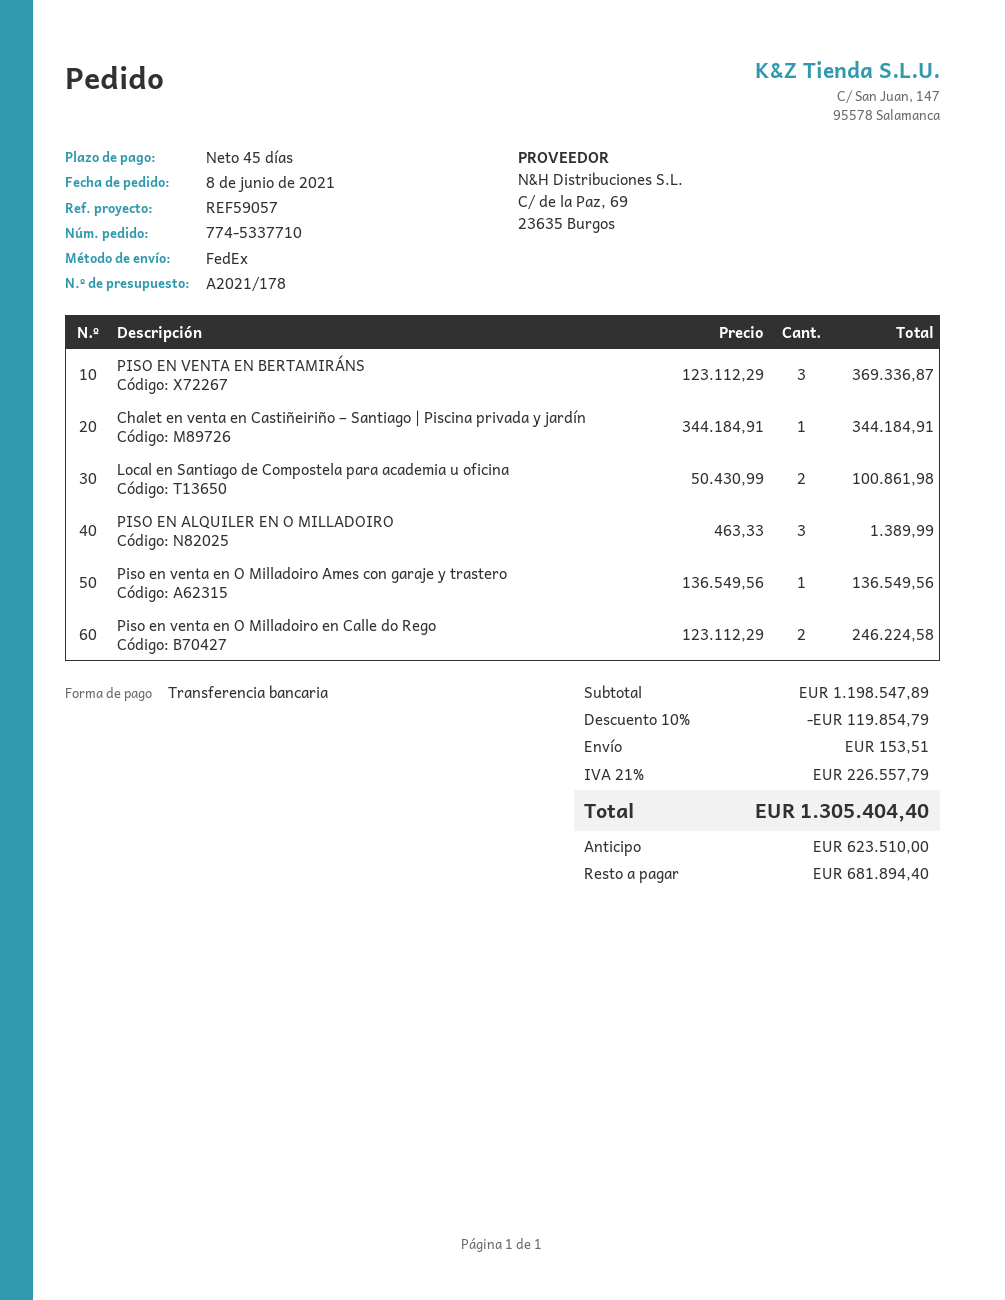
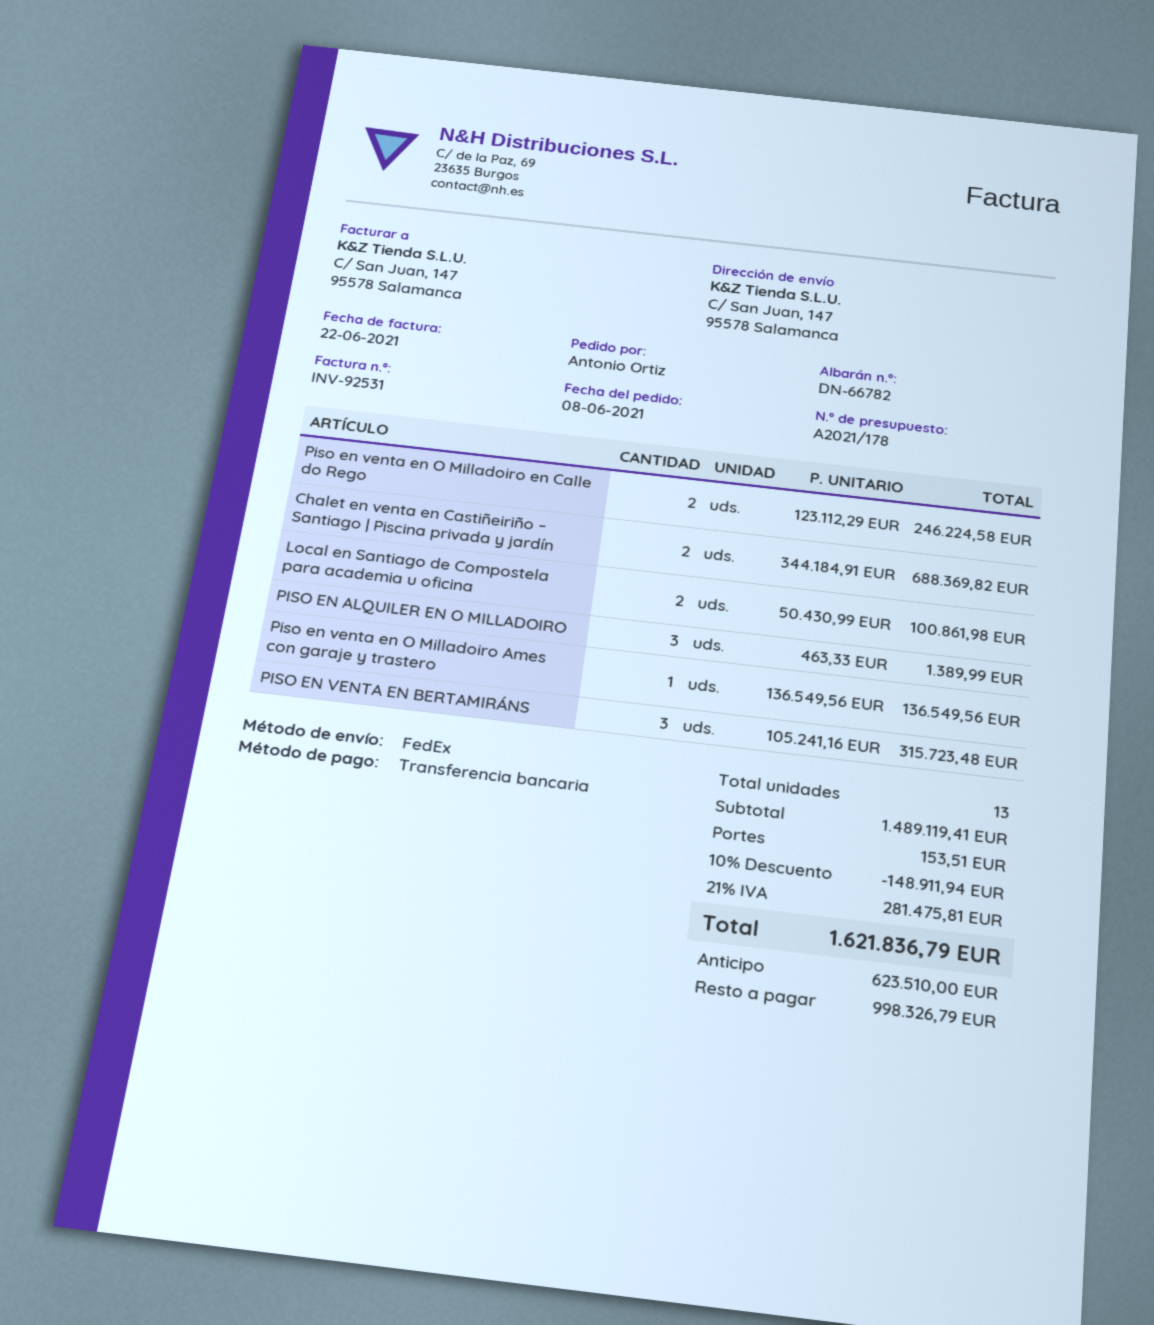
PISO EN VENTA EN BERTAMIRÁNS: 3 x 123112.29 = 369336.87 -> 3 x 105241.16 = 315723.48
Chalet en venta en Castiñeiriño – Santiago | Piscina privada y jardín: 1 x 344184.91 = 344184.91 -> 2 x 344184.91 = 688369.82
subtotal: 1198547.89 -> 1489119.41
discount: 10% = 119854.79 -> 10% = 148911.94
tax: 21% = 226557.79 -> 21% = 281475.81
total: 1305404.40 -> 1621836.79
balance: 681894.40 -> 998326.79

